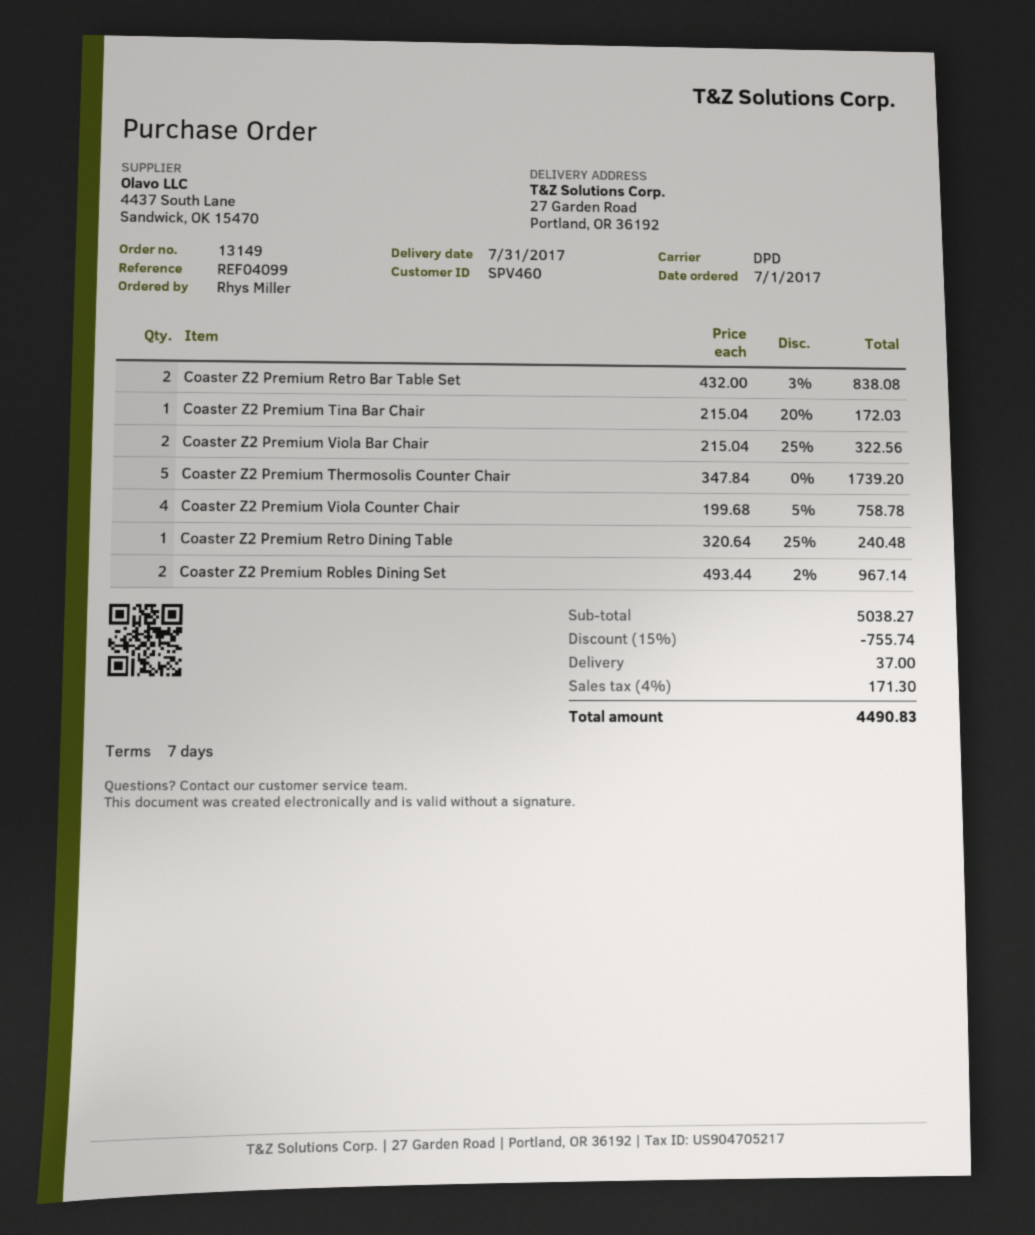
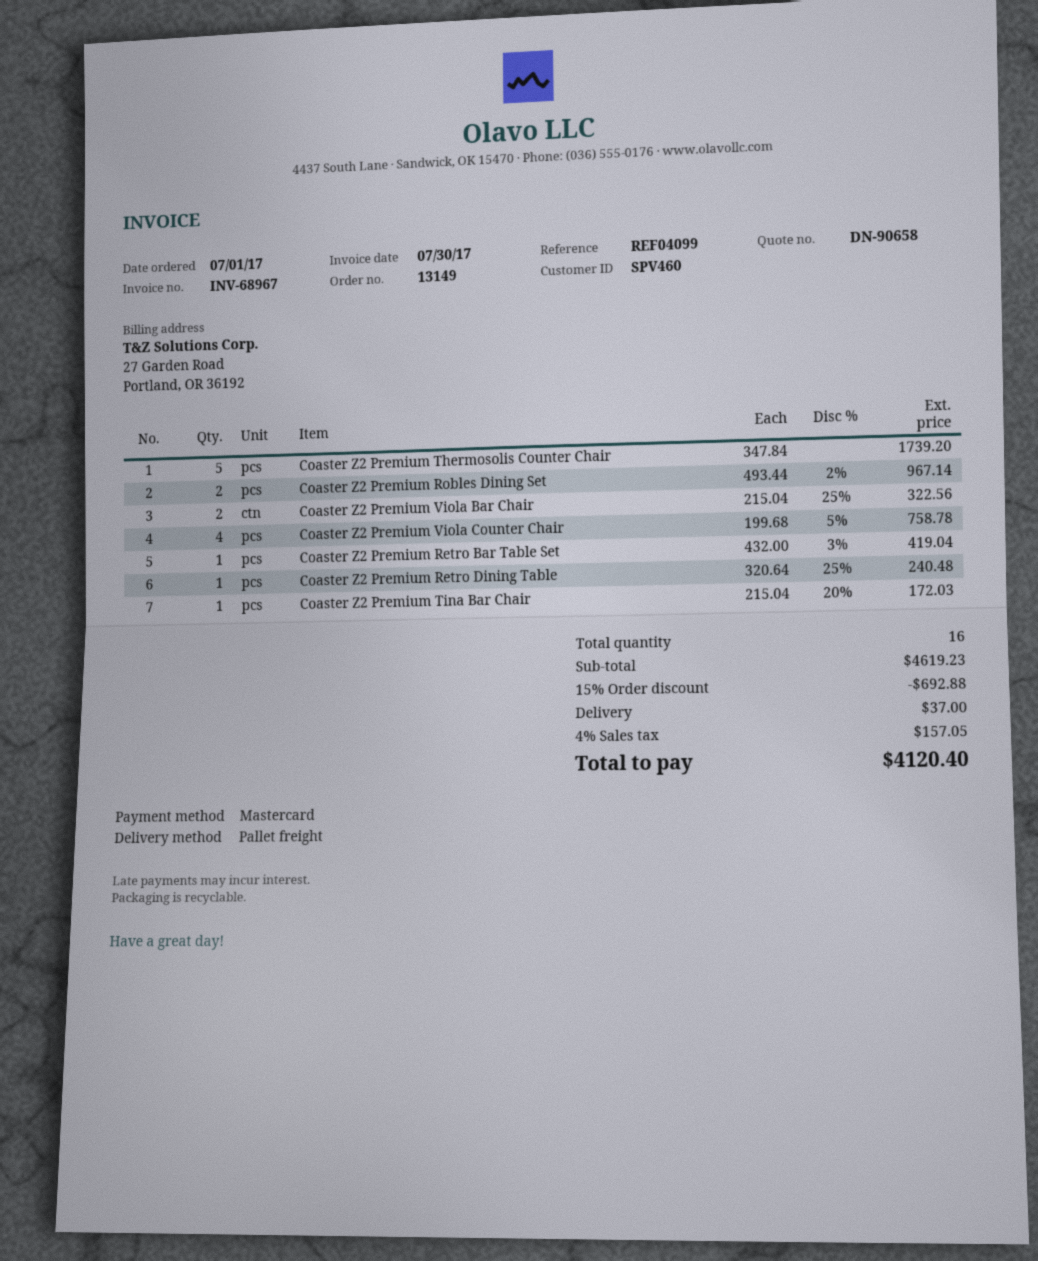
shipping method: DPD -> pallet freight
Coaster Z2 Premium Retro Bar Table Set: 2 x 432.00 - 3% = 838.08 -> 1 x 432.00 - 3% = 419.04
subtotal: 5038.27 -> 4619.23
discount: 15% = 755.74 -> 15% = 692.88
tax: 4% = 171.30 -> 4% = 157.05
total: 4490.83 -> 4120.40

